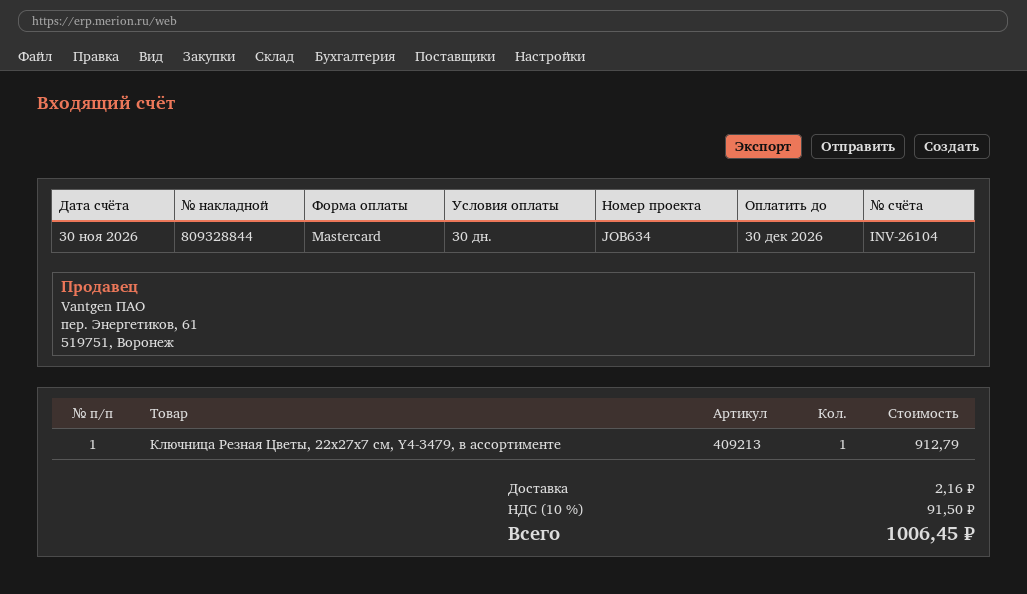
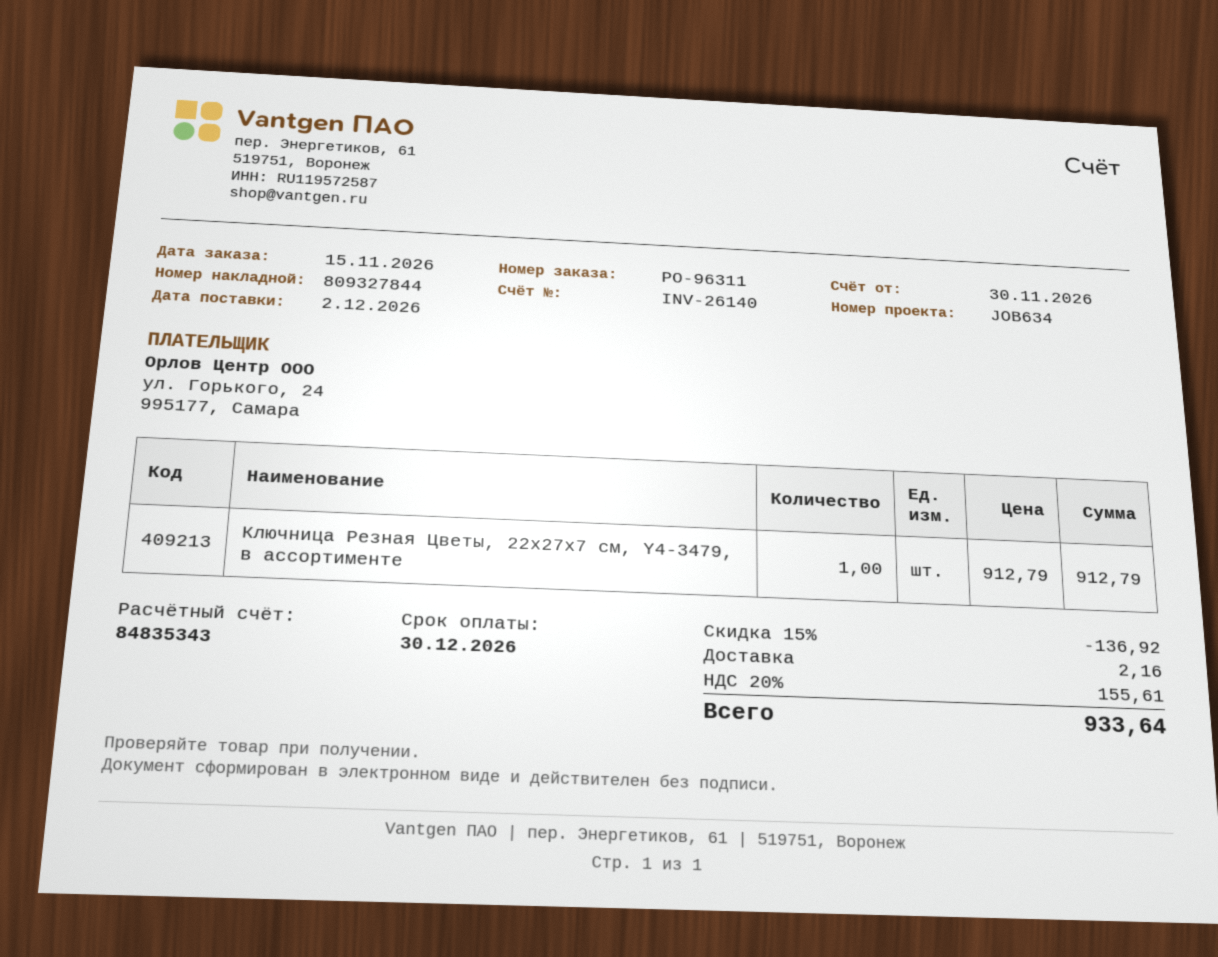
delivery note number: 809328844 -> 809327844
invoice number: INV-26104 -> INV-26140
discount: none -> 15% = 136.92
tax: 10% = 91.50 -> 20% = 155.61
total: 1006.45 -> 933.64

